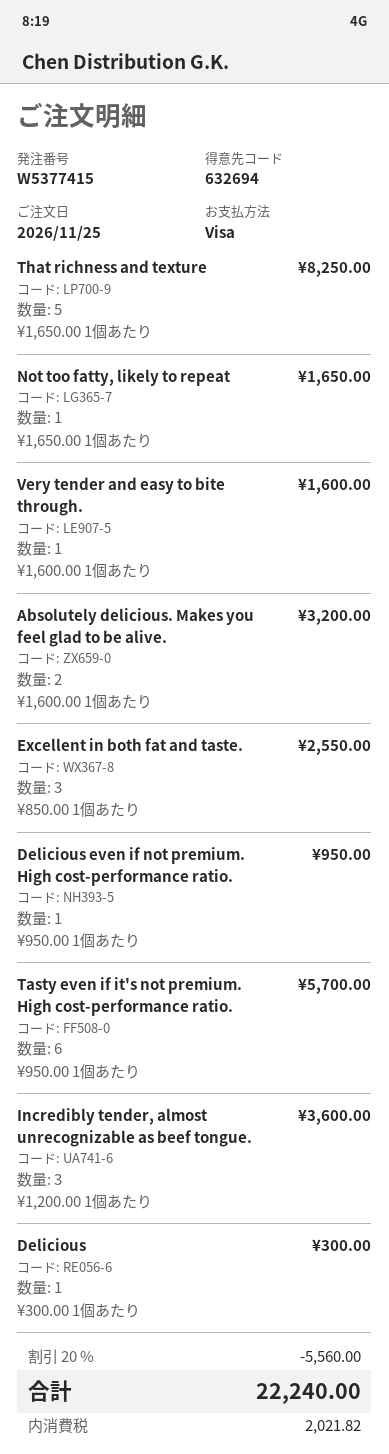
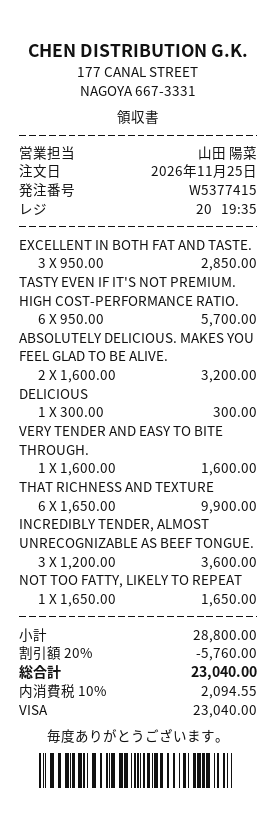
That richness and texture: 5 x 1650.00 = 8250.00 -> 6 x 1650.00 = 9900.00
Excellent in both fat and taste.: 3 x 850.00 = 2550.00 -> 3 x 950.00 = 2850.00
Delicious even if not premium. High cost-performance ratio.: 1 x 950.00 = 950.00 -> none
discount: 20% = 5560.00 -> 20% = 5760.00
tax: 2021.82 -> 2094.55
total: 22240.00 -> 23040.00

